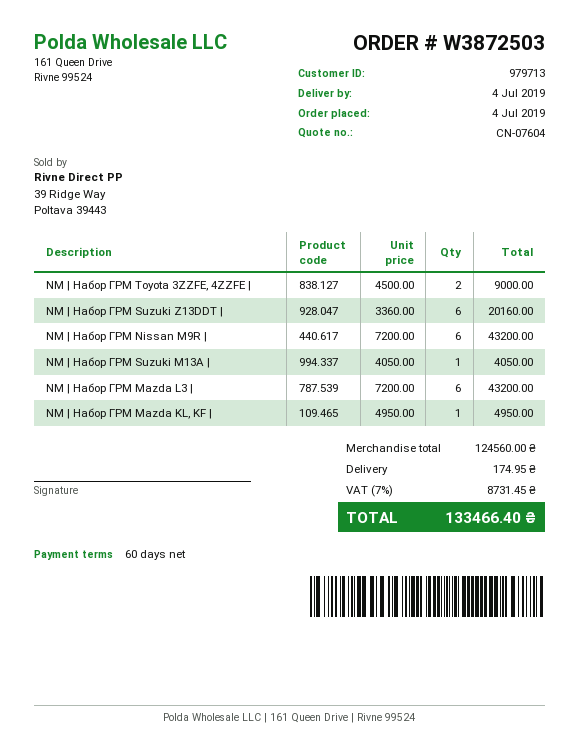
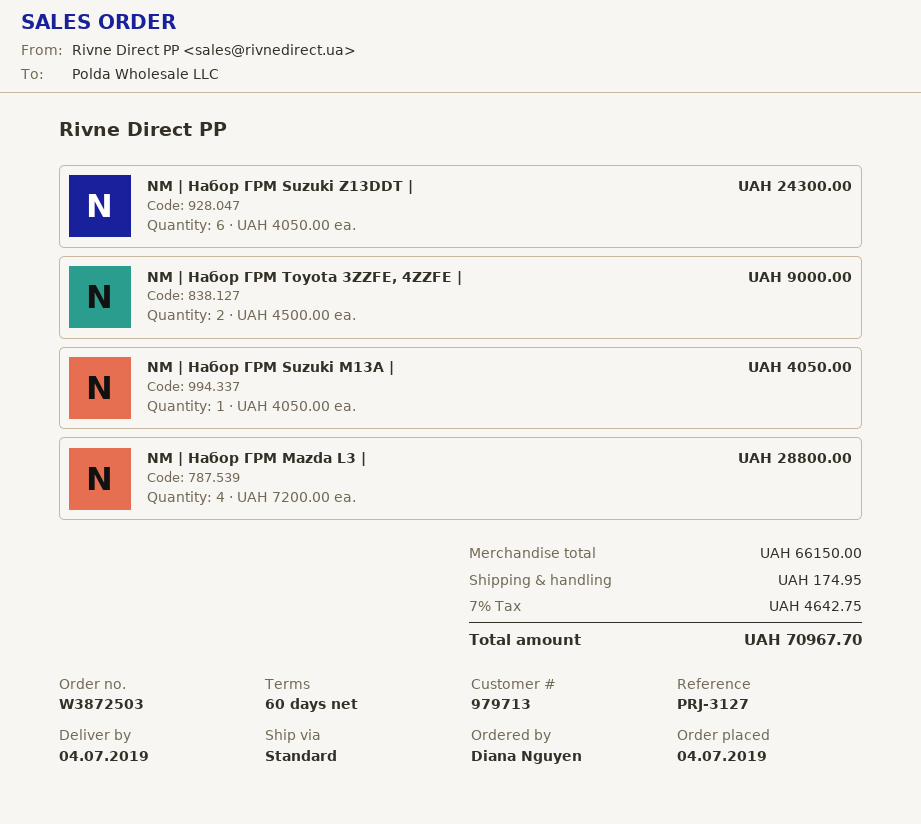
NM | Набор ГРМ Suzuki Z13DDT |: 6 x 3360.00 = 20160.00 -> 6 x 4050.00 = 24300.00
NM | Набор ГРМ Nissan M9R |: 6 x 7200.00 = 43200.00 -> none
NM | Набор ГРМ Mazda L3 |: 6 x 7200.00 = 43200.00 -> 4 x 7200.00 = 28800.00
NM | Набор ГРМ Mazda KL, KF |: 1 x 4950.00 = 4950.00 -> none
subtotal: 124560.00 -> 66150.00
tax: 7% = 8731.45 -> 7% = 4642.75
total: 133466.40 -> 70967.70

